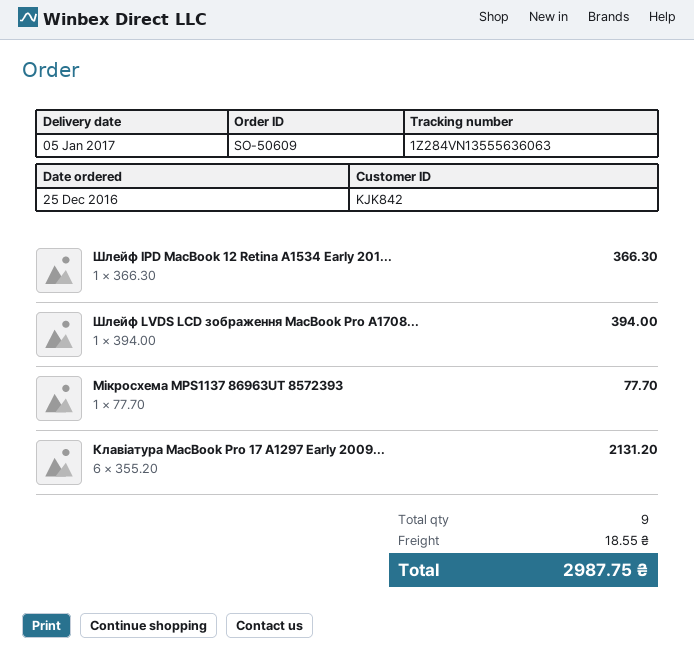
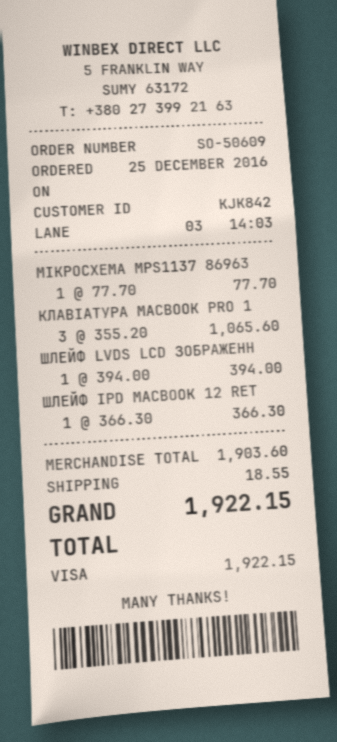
Клавіатура MacBook Pro 17 A1297 Early 2009...: 6 x 355.20 = 2131.20 -> 3 x 355.20 = 1065.60
total: 2987.75 -> 1922.15

